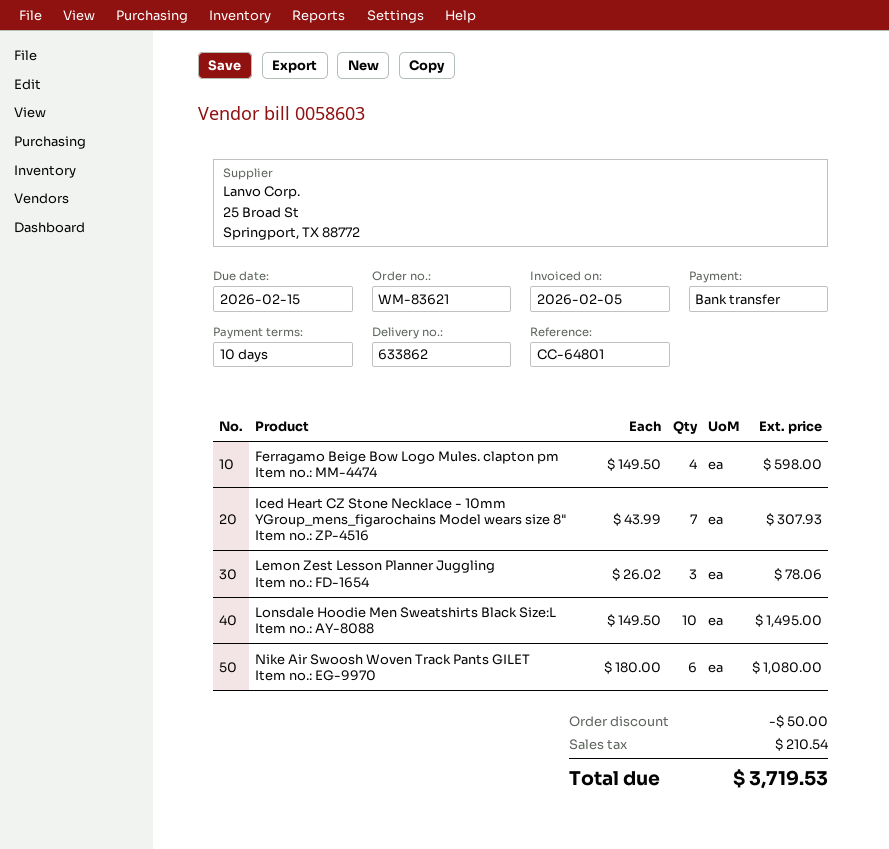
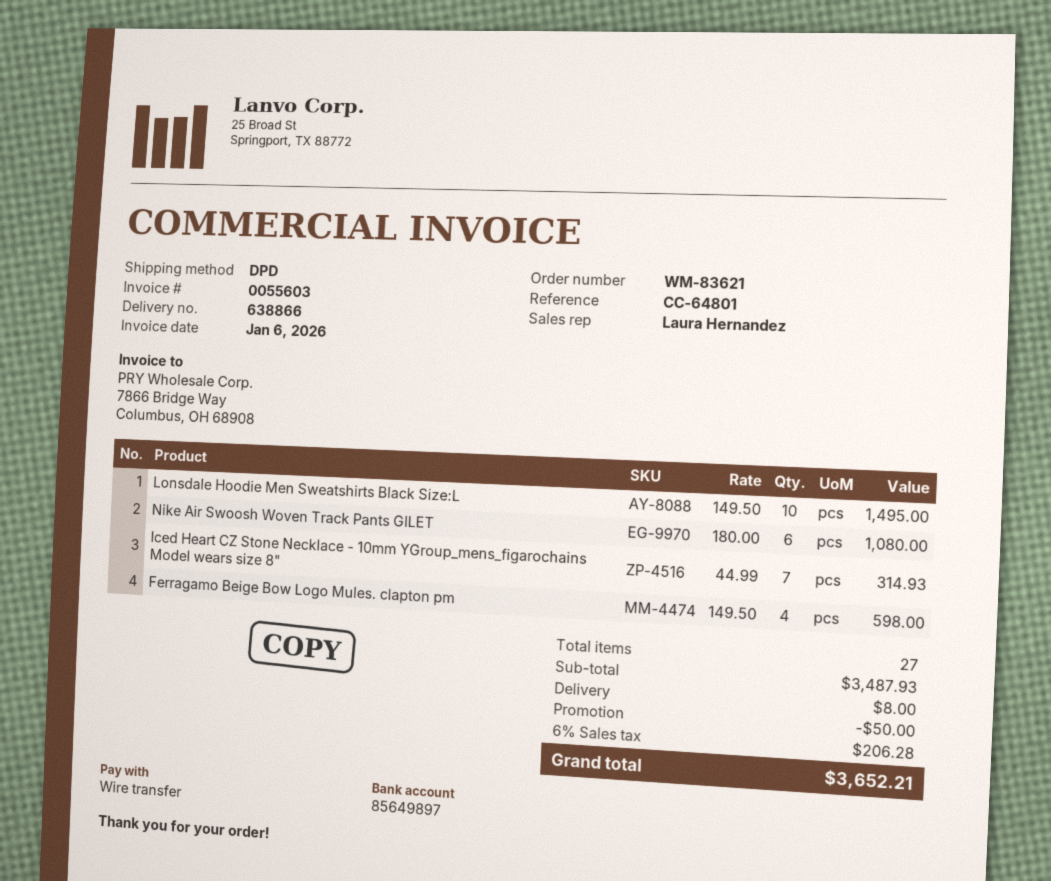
delivery note number: 633862 -> 638866
invoice number: 0058603 -> 0055603
invoice date: 2026-02-05 -> 2026-01-06
Iced Heart CZ Stone Necklace - 10mm YGroup_mens_figarochains Model wears size 8": 7 x 43.99 = 307.93 -> 7 x 44.99 = 314.93
Lemon Zest Lesson Planner Juggling: 3 x 26.02 = 78.06 -> none
shipping: none -> 8.00
tax: 210.54 -> 206.28
total: 3719.53 -> 3652.21

